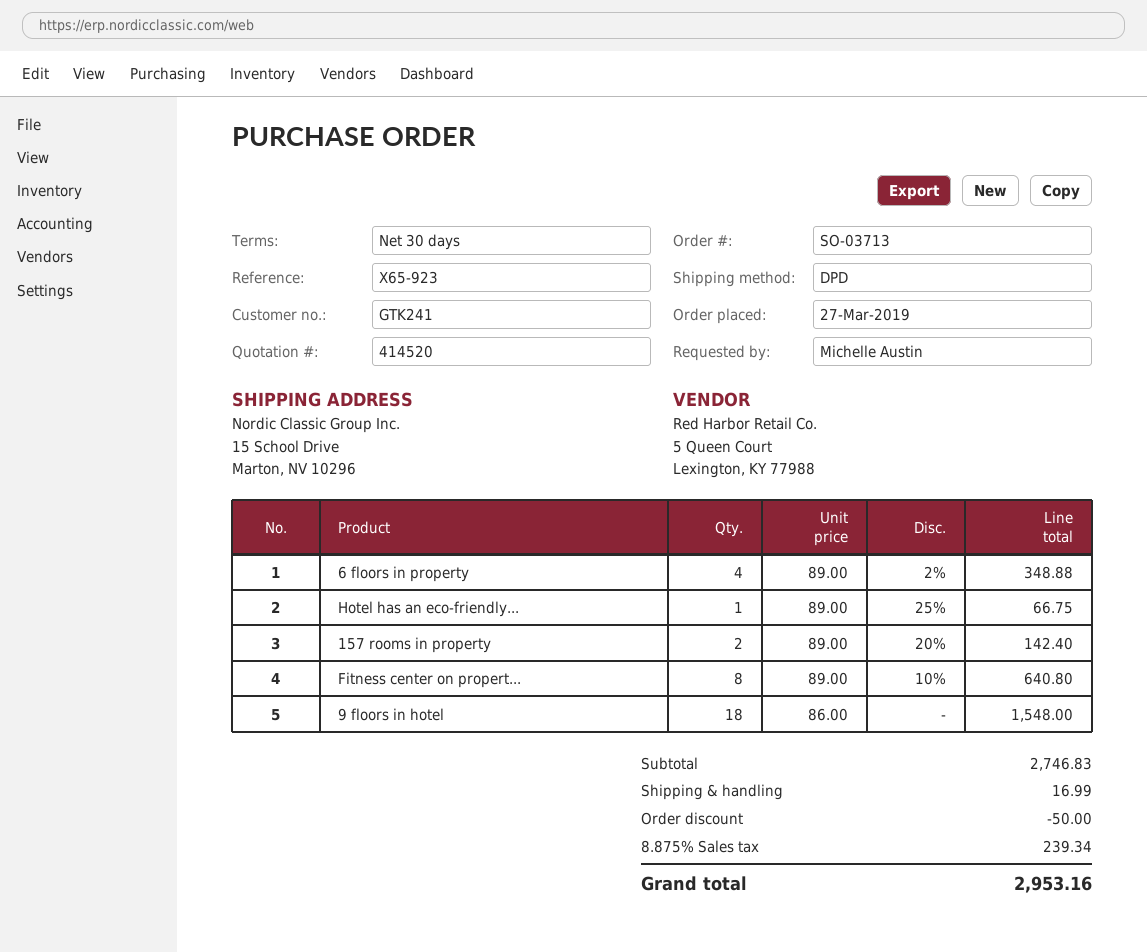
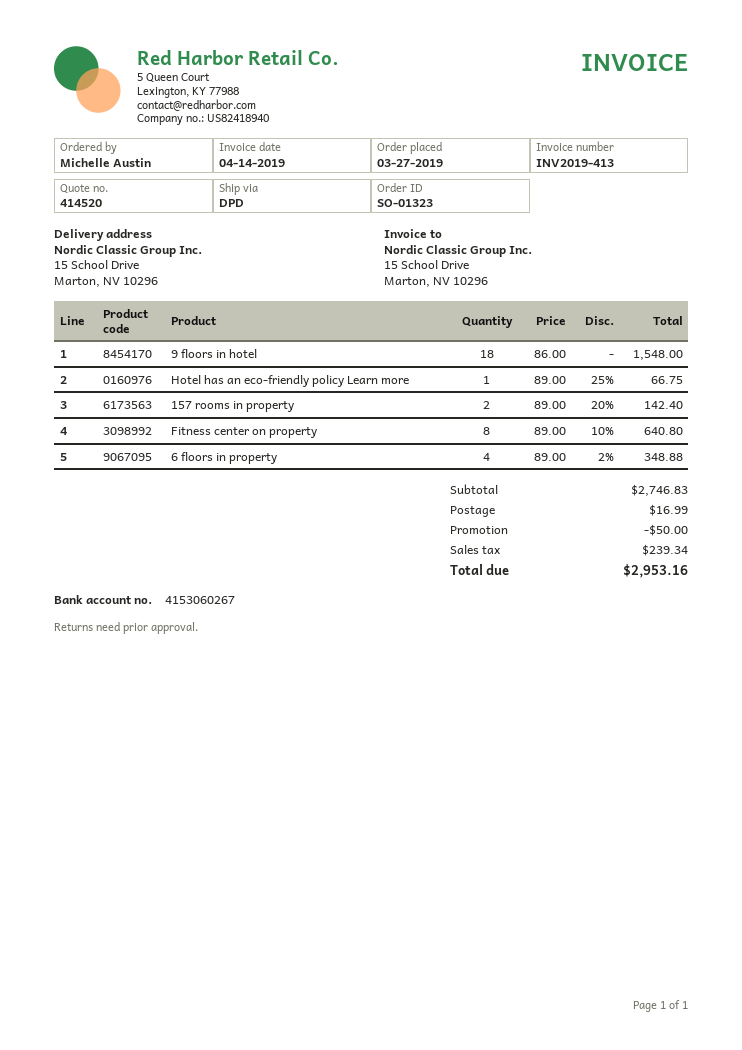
order number: SO-03713 -> SO-01323

